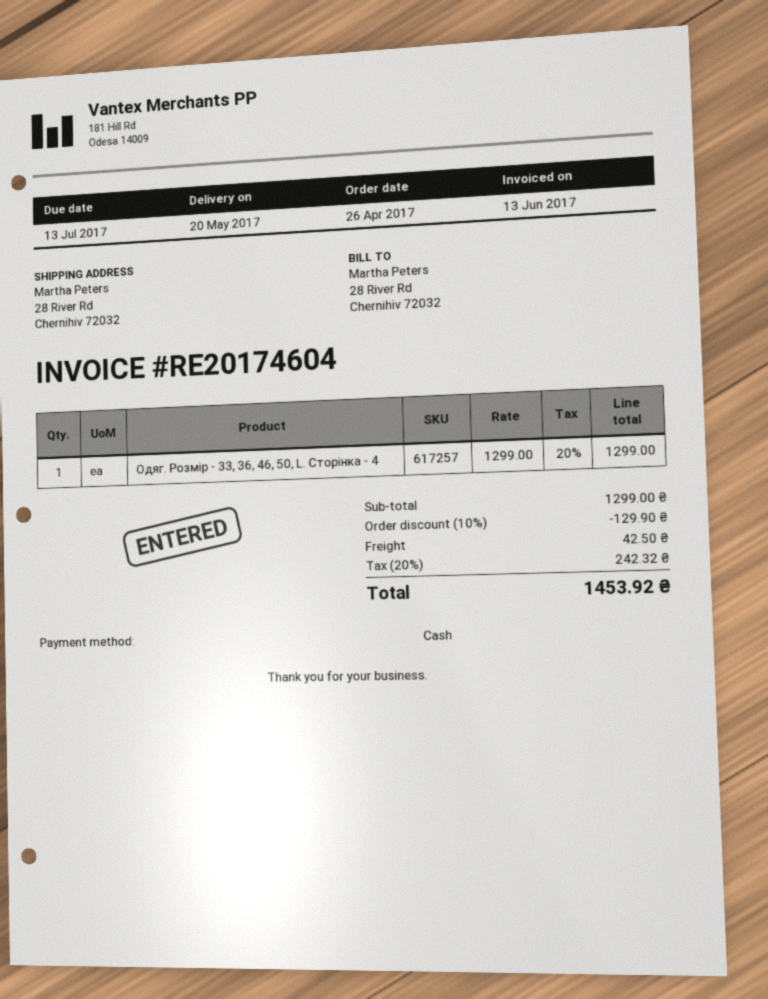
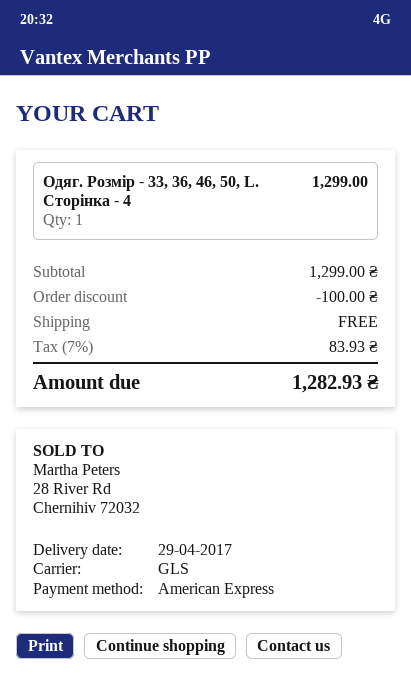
delivery date: 2017-05-20 -> 2017-04-29
payment method: cash -> American Express
discount: 129.90 -> 100.00
shipping: 42.50 -> 0.00
tax: 20% = 242.32 -> 7% = 83.93
total: 1453.92 -> 1282.93

